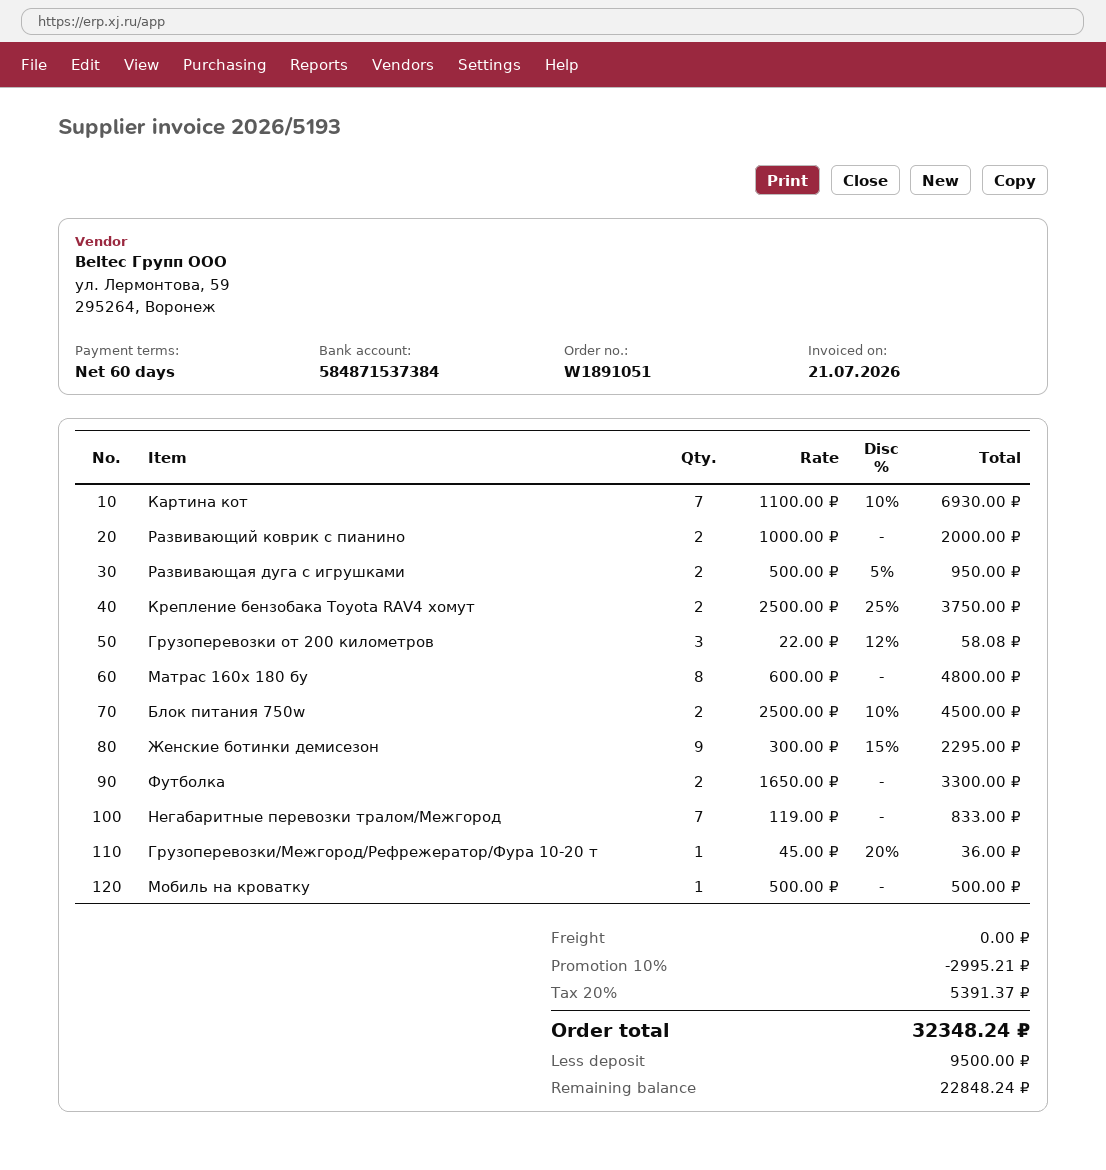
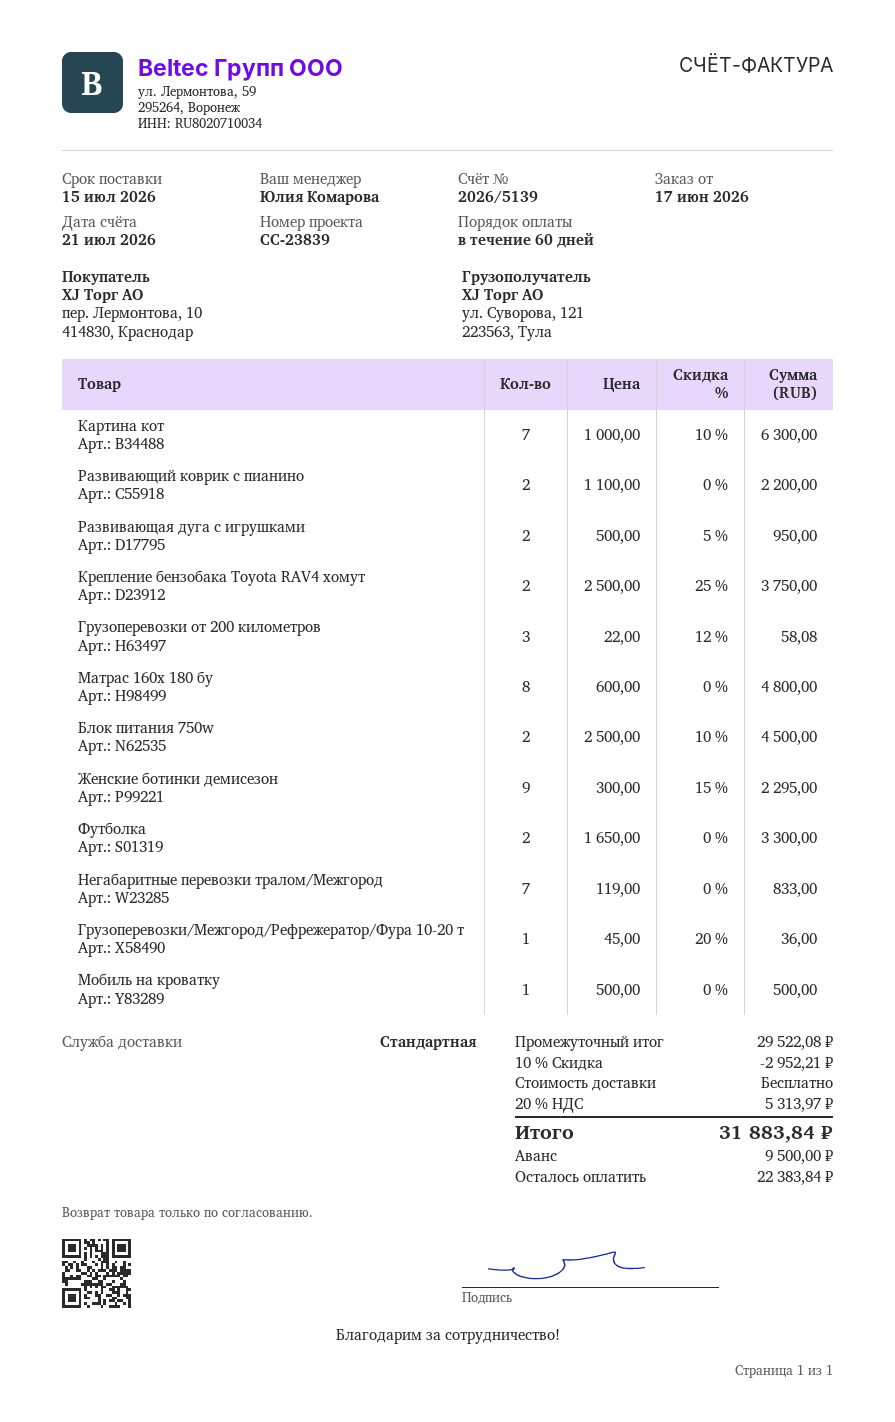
invoice number: 2026/5193 -> 2026/5139
Картина кот: 7 x 1100.00 - 10% = 6930.00 -> 7 x 1000.00 - 10% = 6300.00
Развивающий коврик с пианино: 2 x 1000.00 = 2000.00 -> 2 x 1100.00 = 2200.00
discount: 10% = 2995.21 -> 10% = 2952.21
tax: 20% = 5391.37 -> 20% = 5313.97
total: 32348.24 -> 31883.84
balance: 22848.24 -> 22383.84

